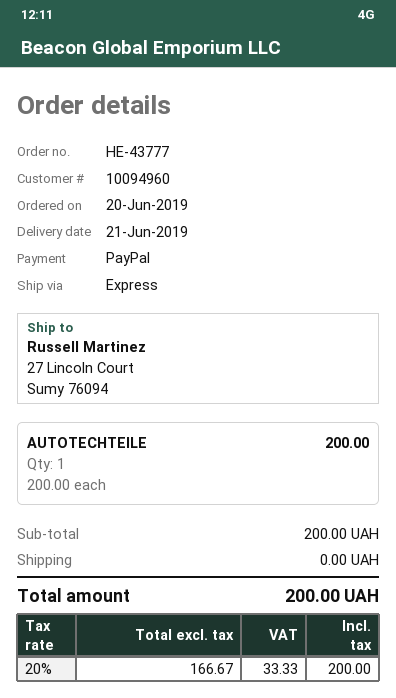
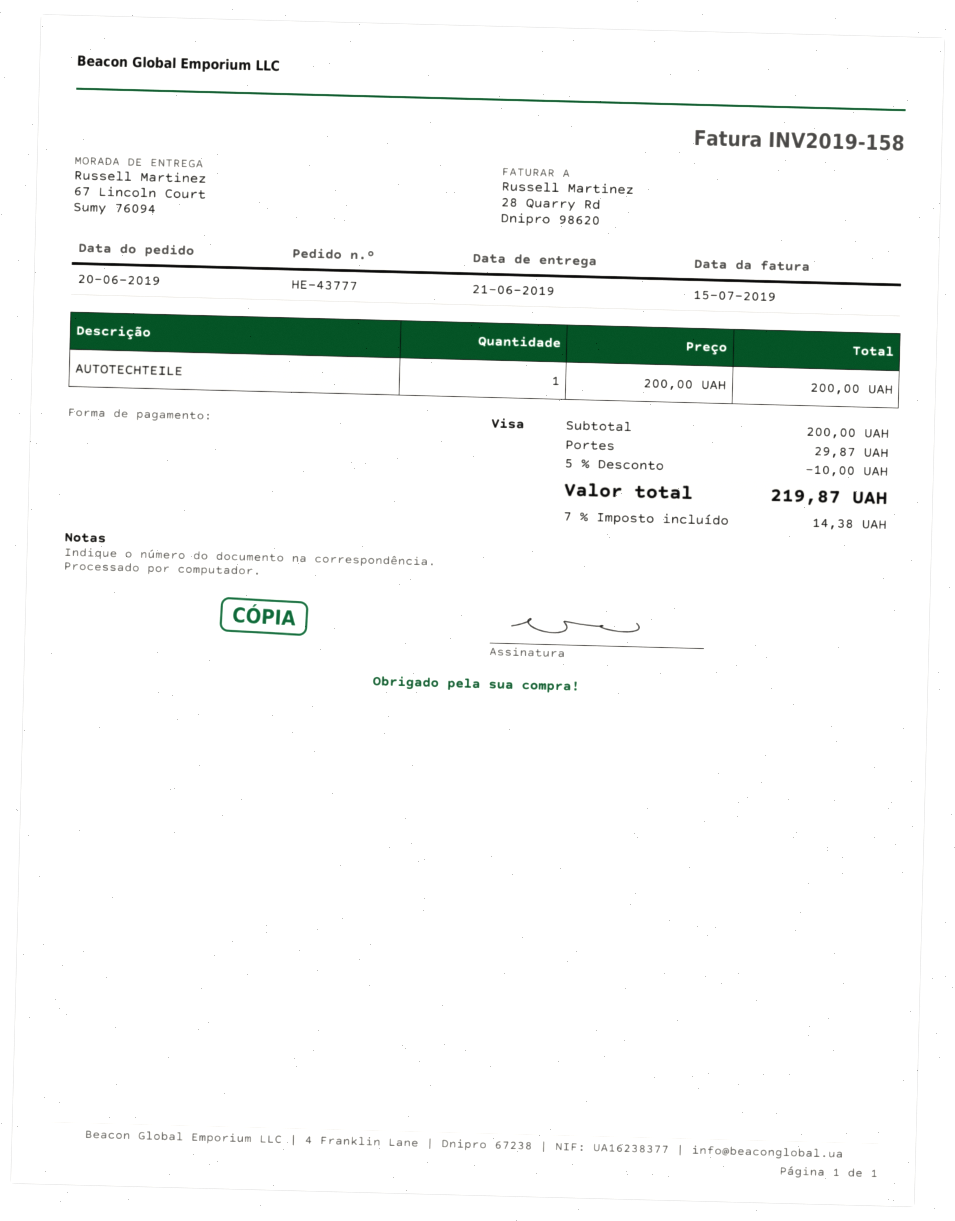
payment method: PayPal -> Visa
ship to: 27 Lincoln Court, Sumy 76094 -> 67 Lincoln Court, Sumy 76094
discount: none -> 5% = 10.00
shipping: 0.00 -> 29.87
tax: 20% = 33.33 -> 7% = 14.38
total: 200.00 -> 219.87

